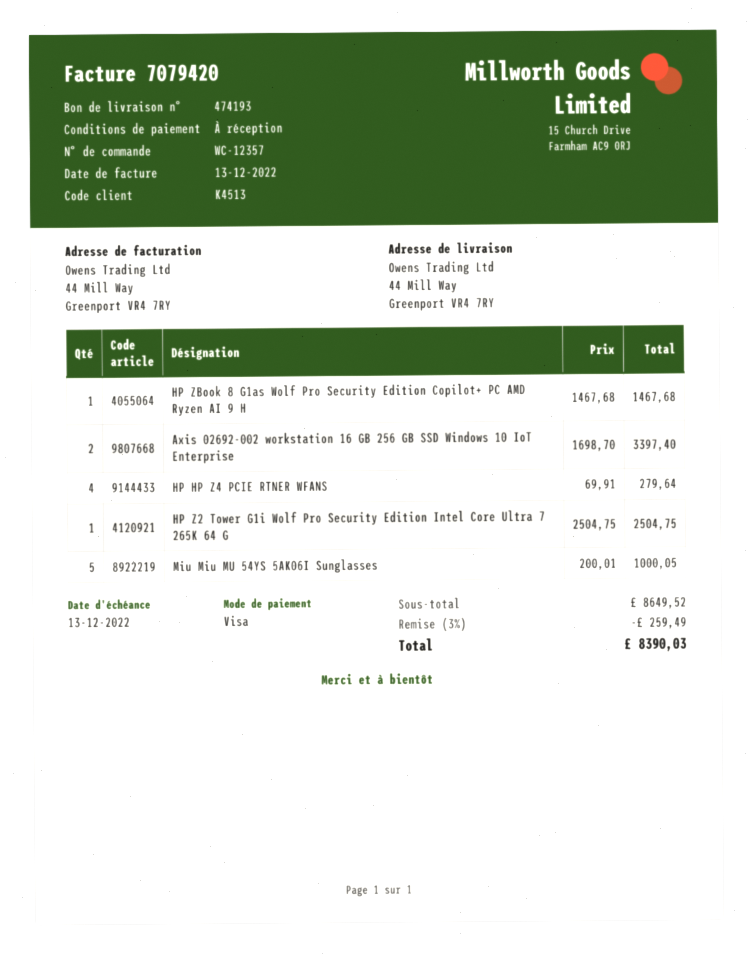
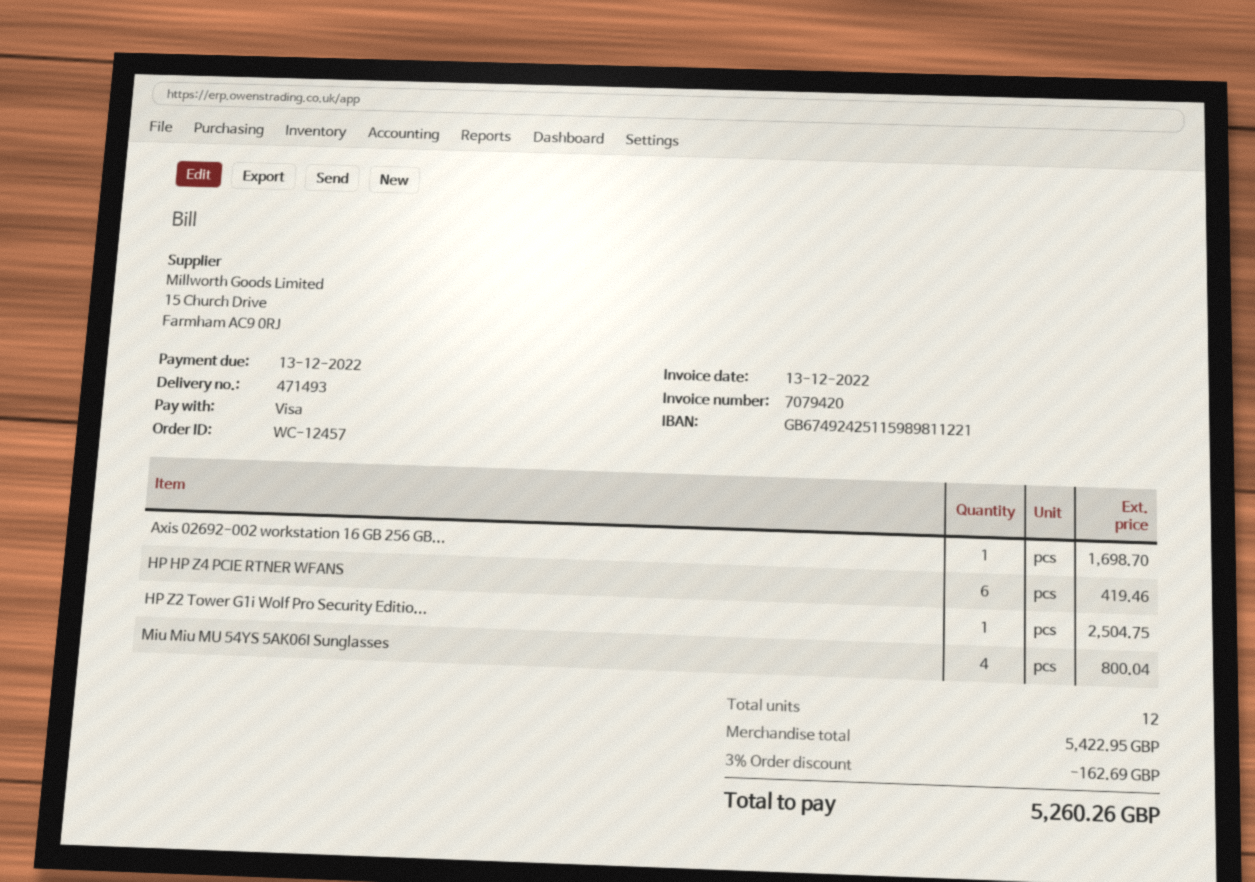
order number: WC-12357 -> WC-12457
delivery note number: 474193 -> 471493
HP ZBook 8 G1as Wolf Pro Security Edition Copilot+ PC AMD Ryzen AI 9 H: 1 for 1467.68 -> none
Axis 02692-002 workstation 16 GB 256 GB SSD Windows 10 IoT Enterprise: 2 for 3397.40 -> 1 for 1698.70
HP HP Z4 PCIE RTNER WFANS: 4 for 279.64 -> 6 for 419.46
Miu Miu MU 54YS 5AK06I Sunglasses: 5 for 1000.05 -> 4 for 800.04
subtotal: 8649.52 -> 5422.95
discount: 3% = 259.49 -> 3% = 162.69
total: 8390.03 -> 5260.26

